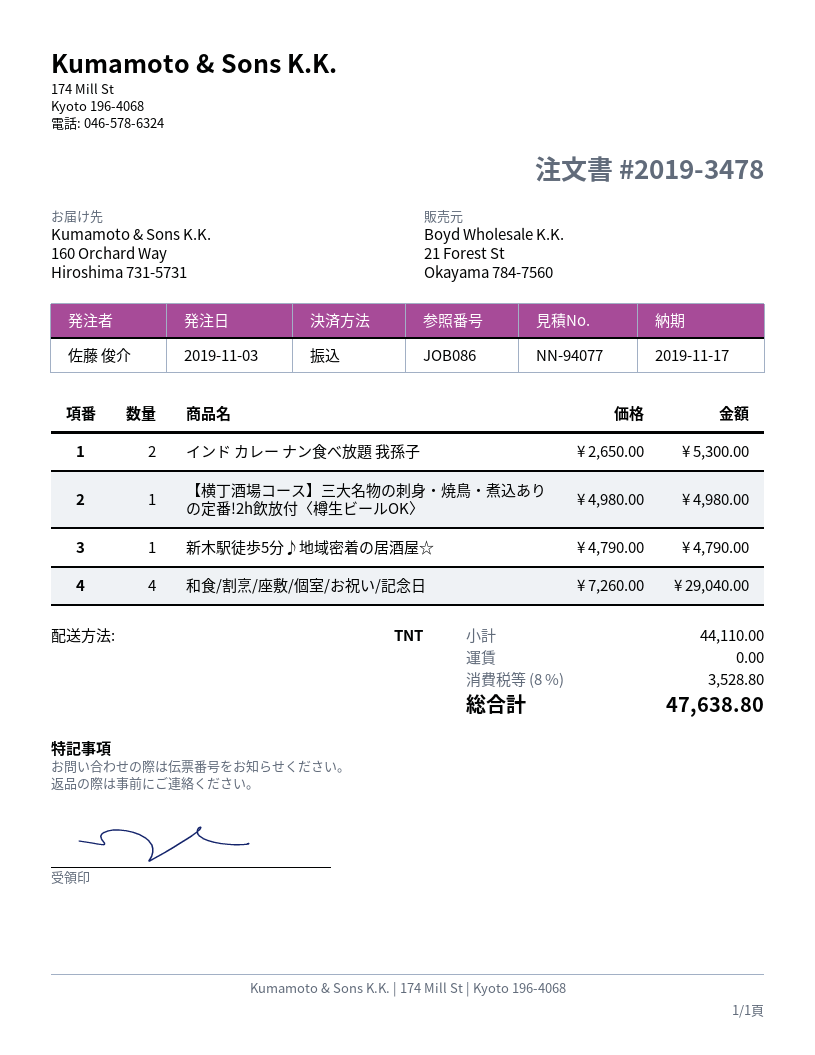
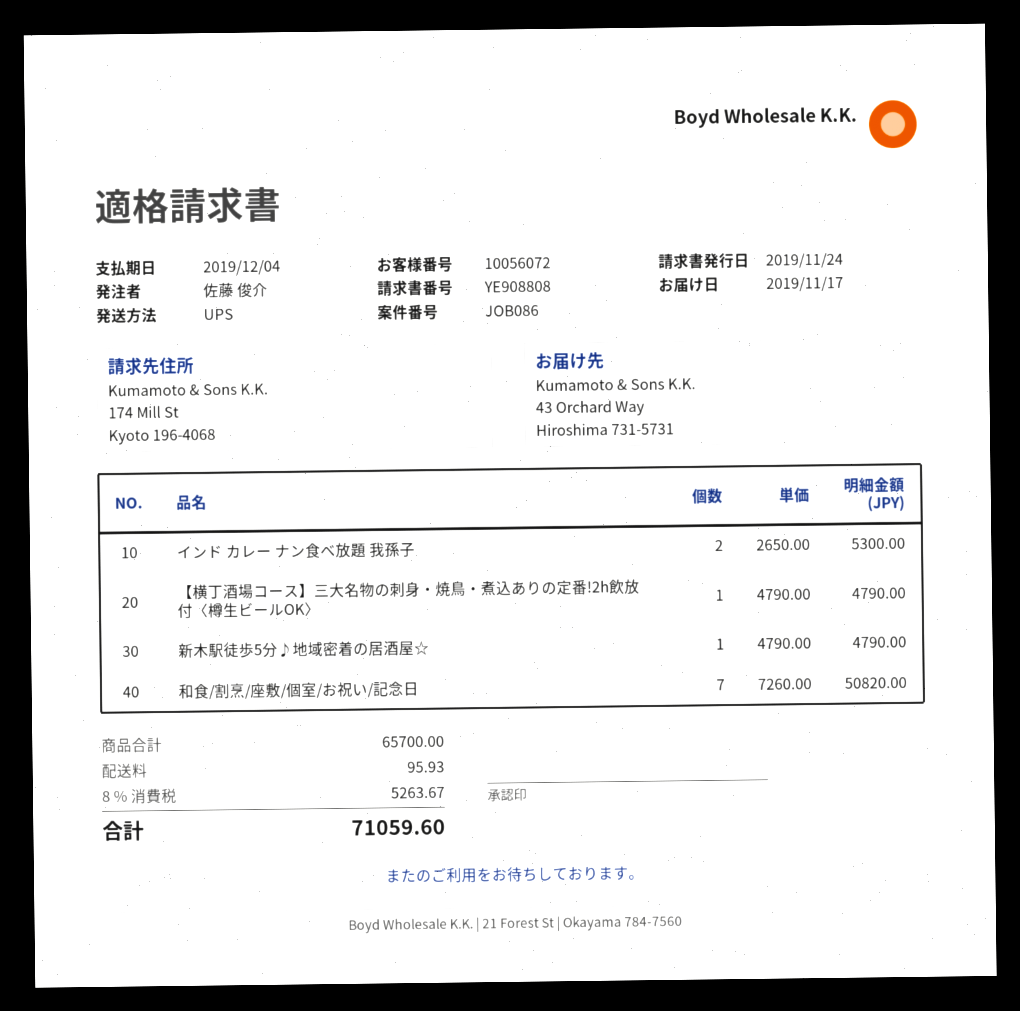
shipping method: TNT -> UPS
ship to: 160 Orchard Way, Hiroshima 731-5731 -> 43 Orchard Way, Hiroshima 731-5731
【横丁酒場コース】三大名物の刺身・焼鳥・煮込ありの定番!2h飲放付〈樽生ビールOK〉: 1 x 4980.00 = 4980.00 -> 1 x 4790.00 = 4790.00
和食/割烹/座敷/個室/お祝い/記念日: 4 x 7260.00 = 29040.00 -> 7 x 7260.00 = 50820.00
subtotal: 44110.00 -> 65700.00
shipping: 0.00 -> 95.93
tax: 8% = 3528.80 -> 8% = 5263.67
total: 47638.80 -> 71059.60

